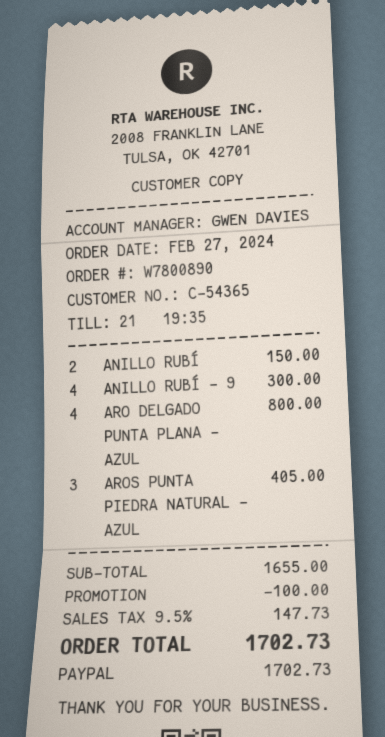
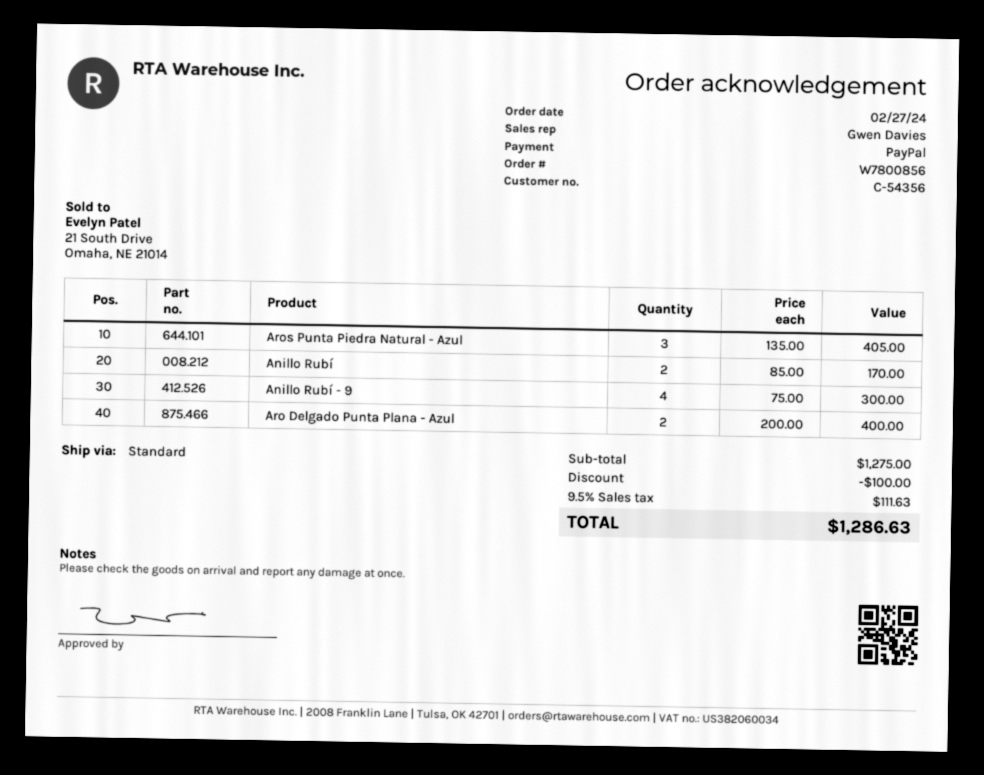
order number: W7800890 -> W7800856
customer number: C-54365 -> C-54356
ANILLO RUBÍ: 2 for 150.00 -> 2 for 170.00
ARO DELGADO PUNTA PLANA - AZUL: 4 for 800.00 -> 2 for 400.00
subtotal: 1655.00 -> 1275.00
tax: 9.5% = 147.73 -> 9.5% = 111.63
total: 1702.73 -> 1286.63

